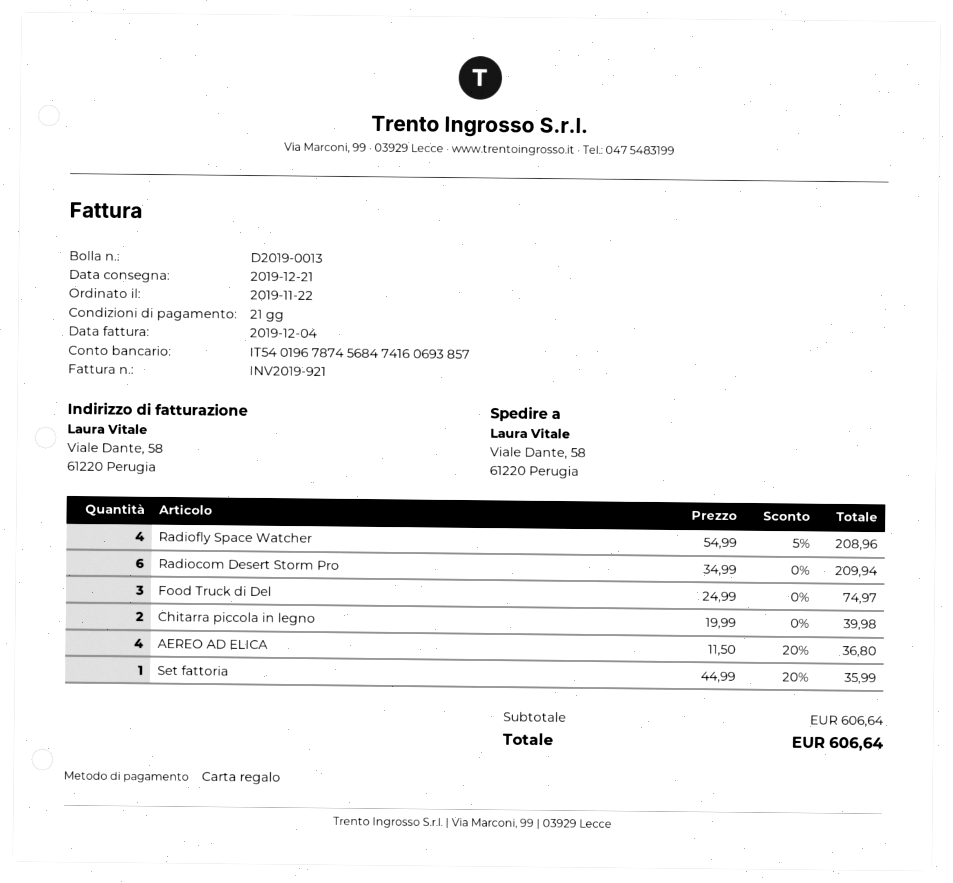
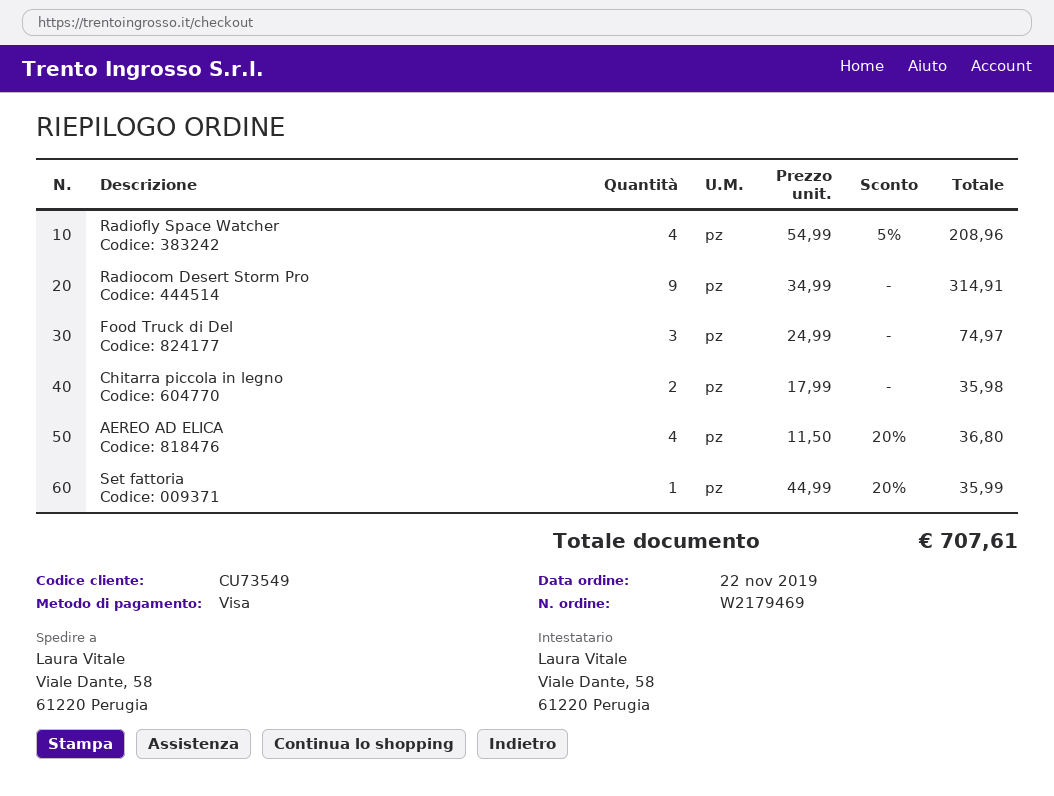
payment method: gift card -> Visa
Radiocom Desert Storm Pro: 6 x 34.99 = 209.94 -> 9 x 34.99 = 314.91
Chitarra piccola in legno: 2 x 19.99 = 39.98 -> 2 x 17.99 = 35.98
total: 606.64 -> 707.61

